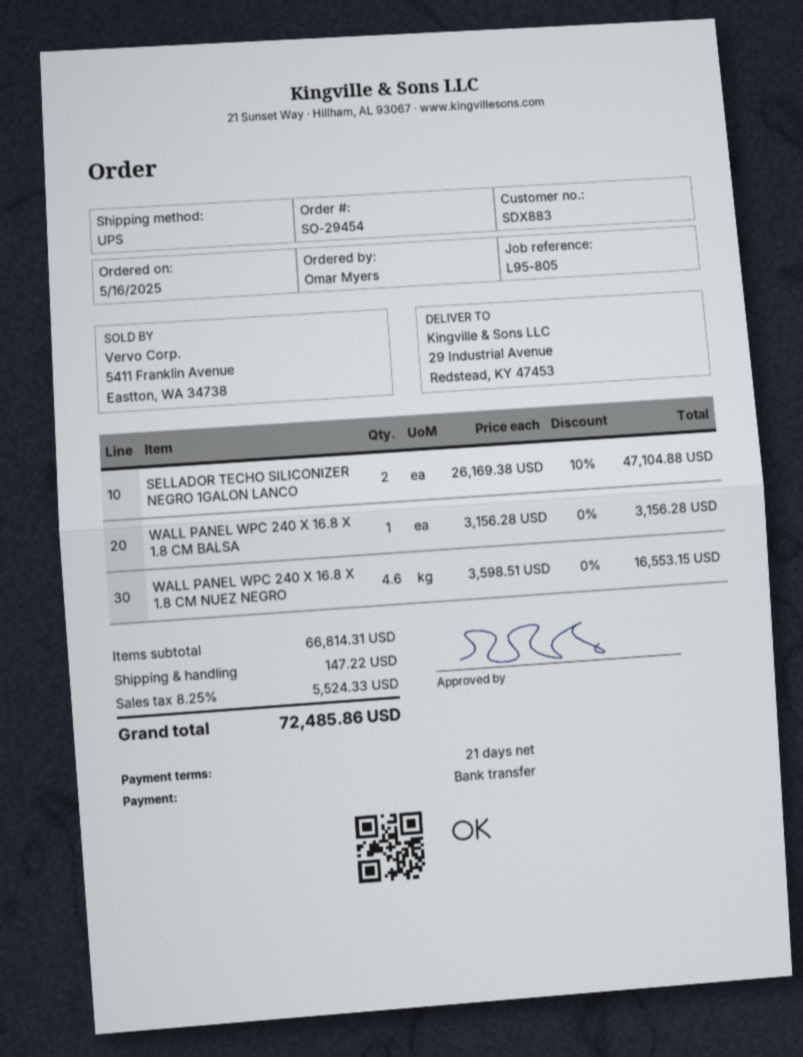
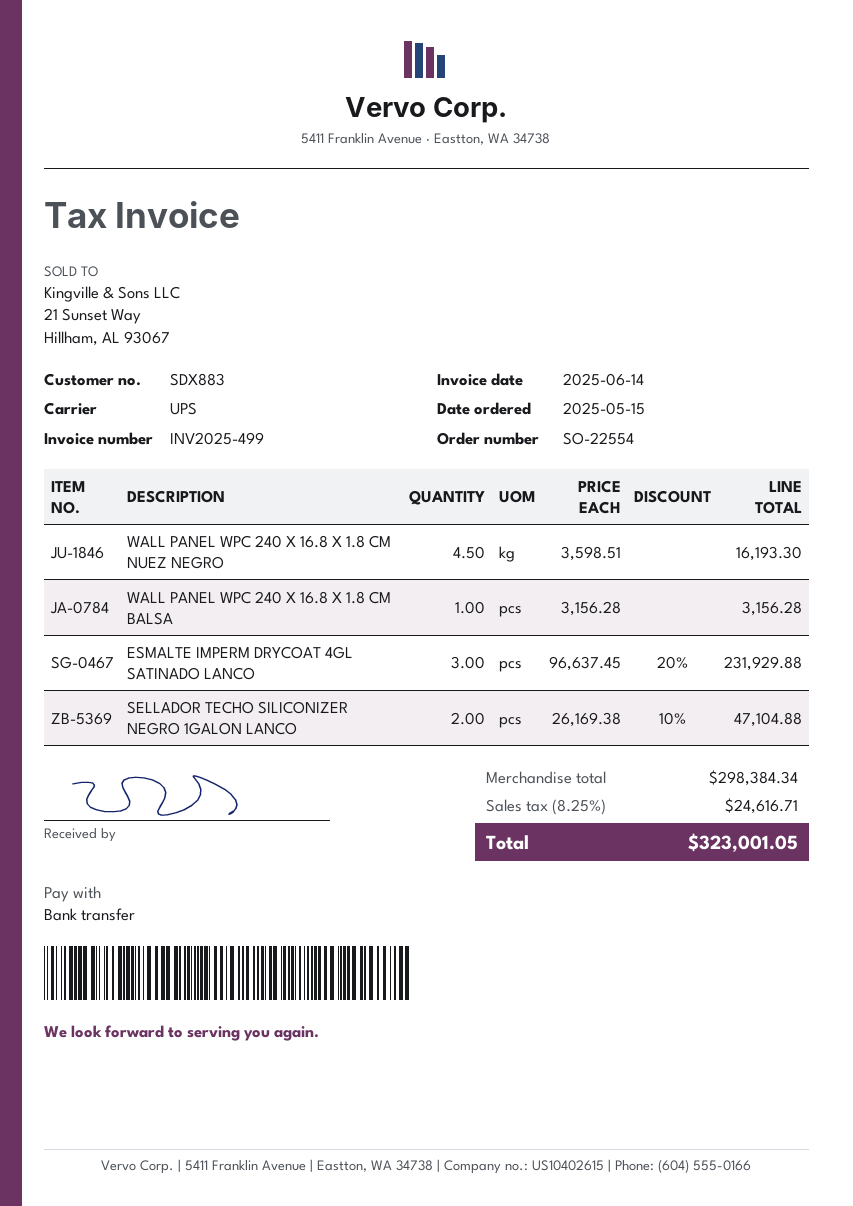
order number: SO-29454 -> SO-22554
order date: 2025-05-16 -> 2025-05-15
WALL PANEL WPC 240 X 16.8 X 1.8 CM NUEZ NEGRO: 4.6 x 3598.51 = 16553.15 -> 4.5 x 3598.51 = 16193.30
ESMALTE IMPERM DRYCOAT 4GL SATINADO LANCO: none -> 3 x 96637.45 - 20% = 231929.88
subtotal: 66814.31 -> 298384.34
shipping: 147.22 -> none
tax: 8.25% = 5524.33 -> 8.25% = 24616.71
total: 72485.86 -> 323001.05

